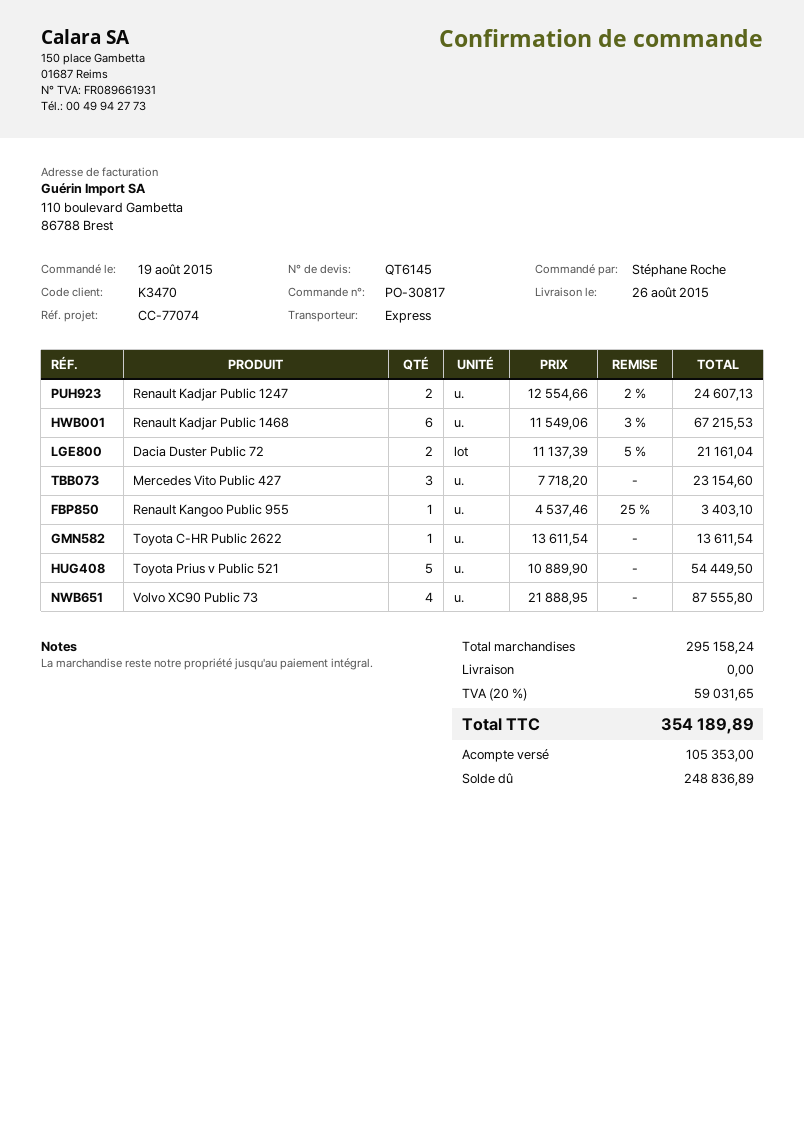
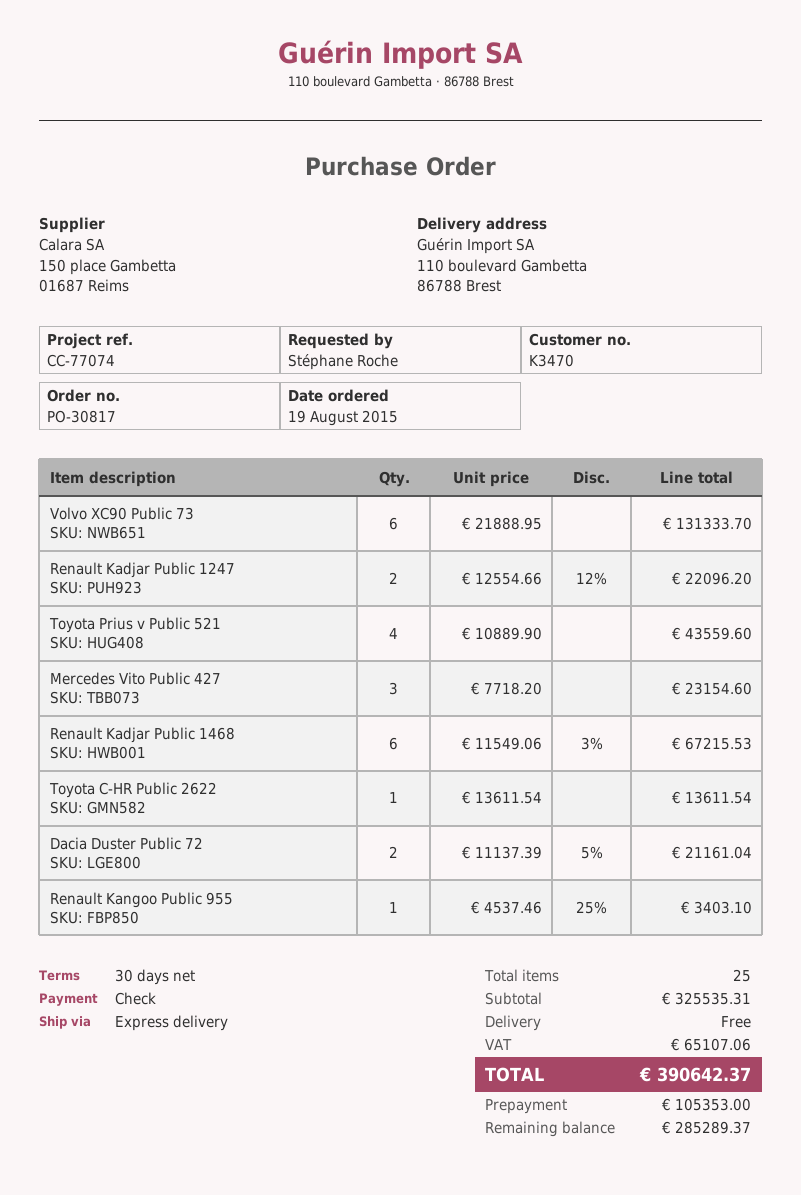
Renault Kadjar Public 1247: 2 x 12554.66 - 2% = 24607.13 -> 2 x 12554.66 - 12% = 22096.20
Toyota Prius v Public 521: 5 x 10889.90 = 54449.50 -> 4 x 10889.90 = 43559.60
Volvo XC90 Public 73: 4 x 21888.95 = 87555.80 -> 6 x 21888.95 = 131333.70
subtotal: 295158.24 -> 325535.31
tax: 59031.65 -> 65107.06
total: 354189.89 -> 390642.37
balance: 248836.89 -> 285289.37

